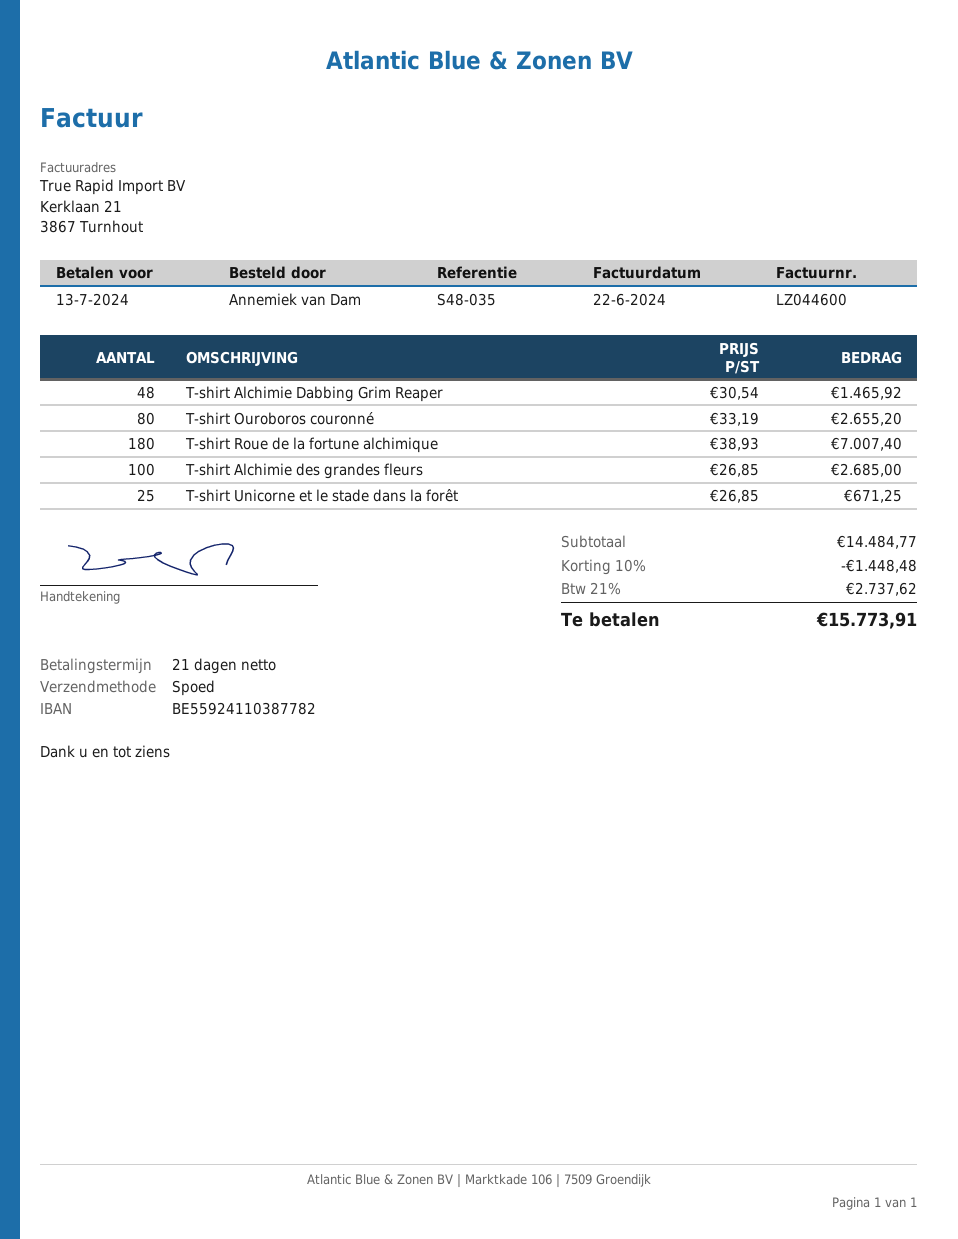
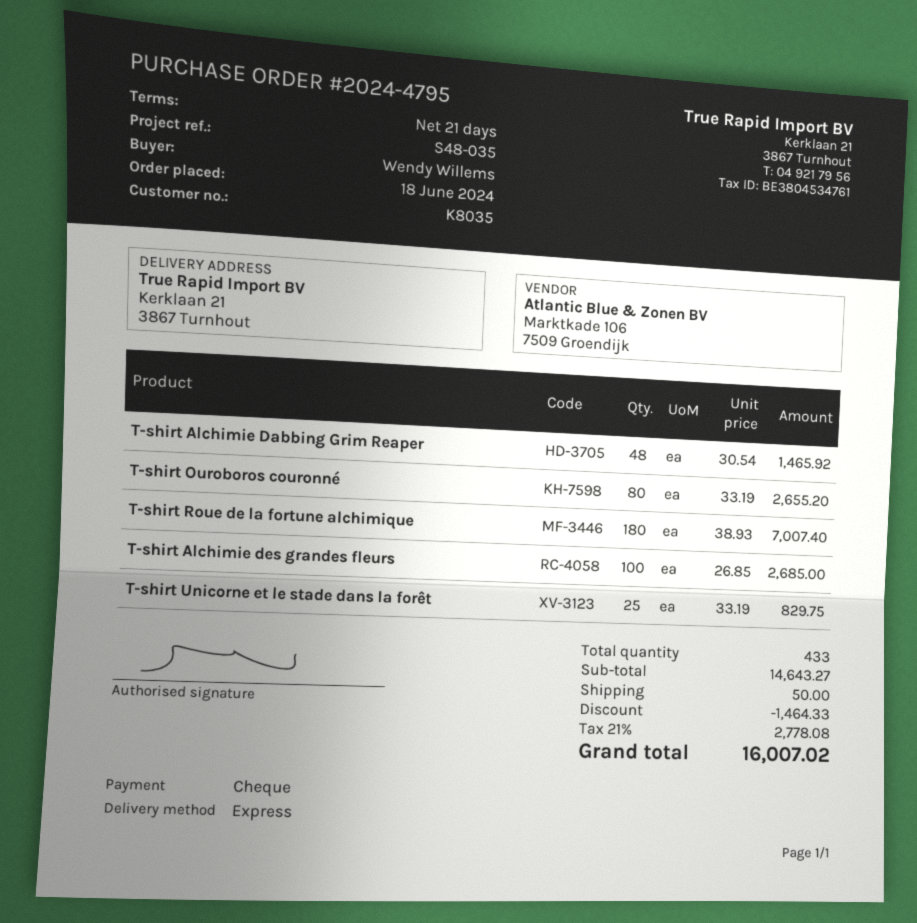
ordered by: Annemiek van Dam -> Wendy Willems
T-shirt Unicorne et le stade dans la forêt: 25 x 26.85 = 671.25 -> 25 x 33.19 = 829.75
subtotal: 14484.77 -> 14643.27
discount: 1448.48 -> 1464.33
shipping: none -> 50.00
tax: 21% = 2737.62 -> 21% = 2778.08
total: 15773.91 -> 16007.02

